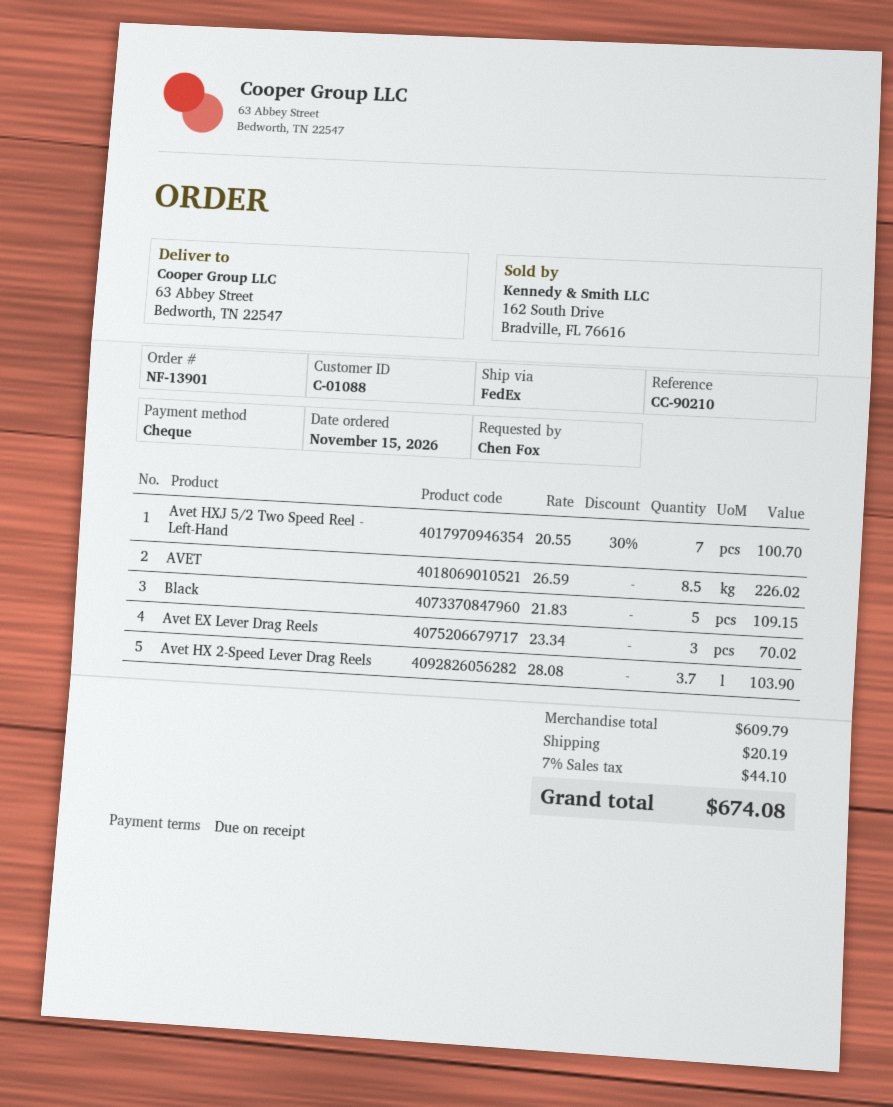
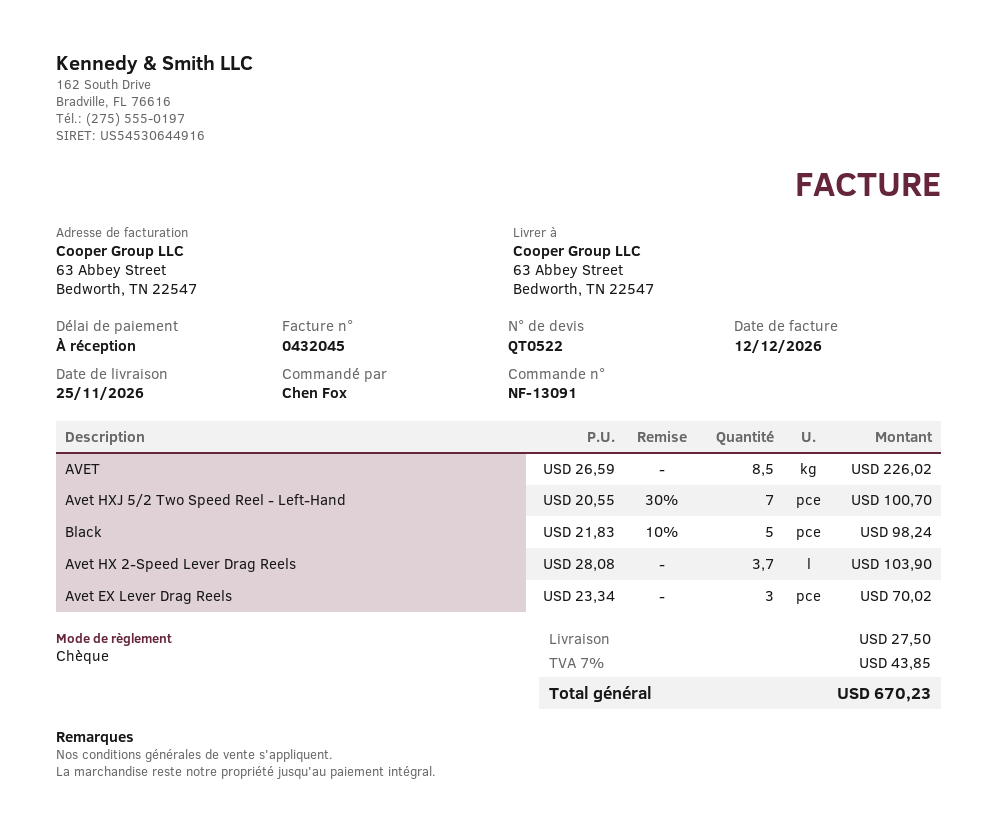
order number: NF-13901 -> NF-13091
Black: 5 x 21.83 = 109.15 -> 5 x 21.83 - 10% = 98.24
shipping: 20.19 -> 27.50
tax: 7% = 44.10 -> 7% = 43.85
total: 674.08 -> 670.23

